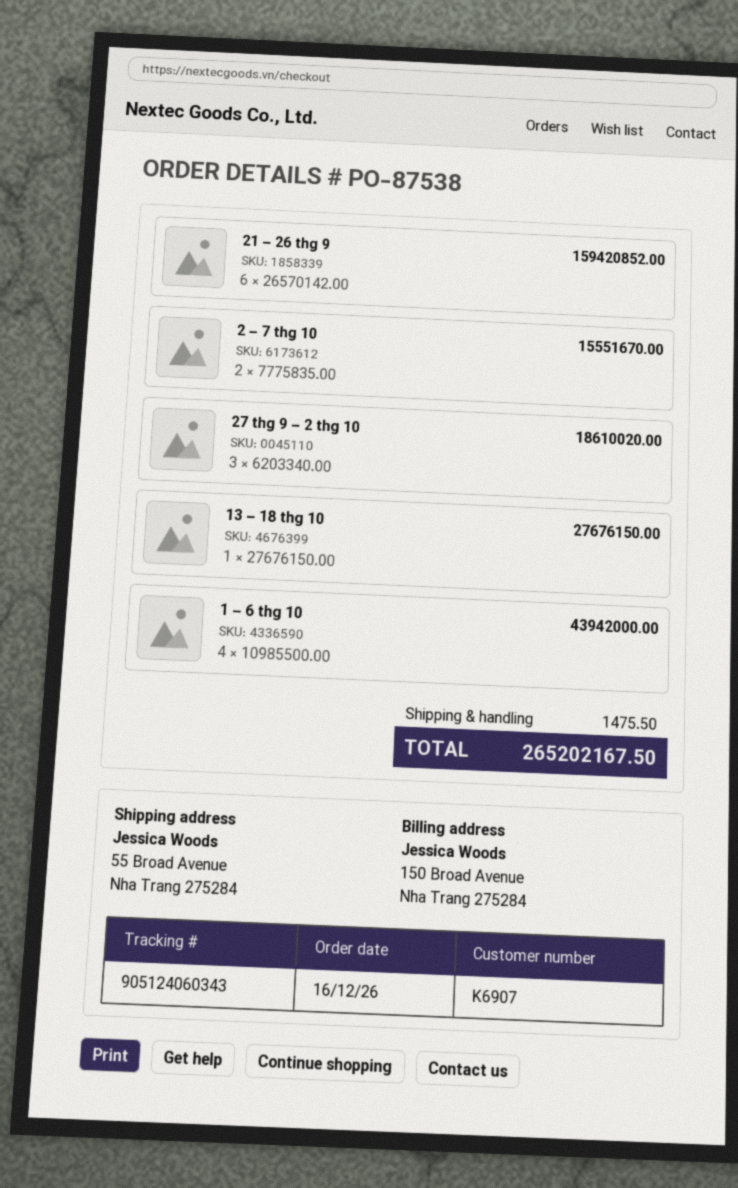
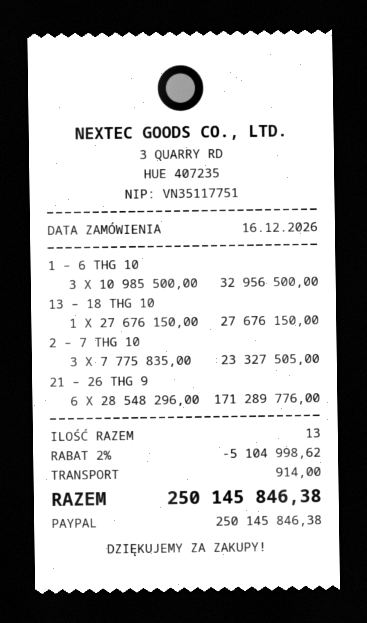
21 – 26 thg 9: 6 x 26570142.00 = 159420852.00 -> 6 x 28548296.00 = 171289776.00
2 – 7 thg 10: 2 x 7775835.00 = 15551670.00 -> 3 x 7775835.00 = 23327505.00
27 thg 9 – 2 thg 10: 3 x 6203340.00 = 18610020.00 -> none
1 – 6 thg 10: 4 x 10985500.00 = 43942000.00 -> 3 x 10985500.00 = 32956500.00
discount: none -> 2% = 5104998.62
shipping: 1475.50 -> 914.00
total: 265202167.50 -> 250145846.38

